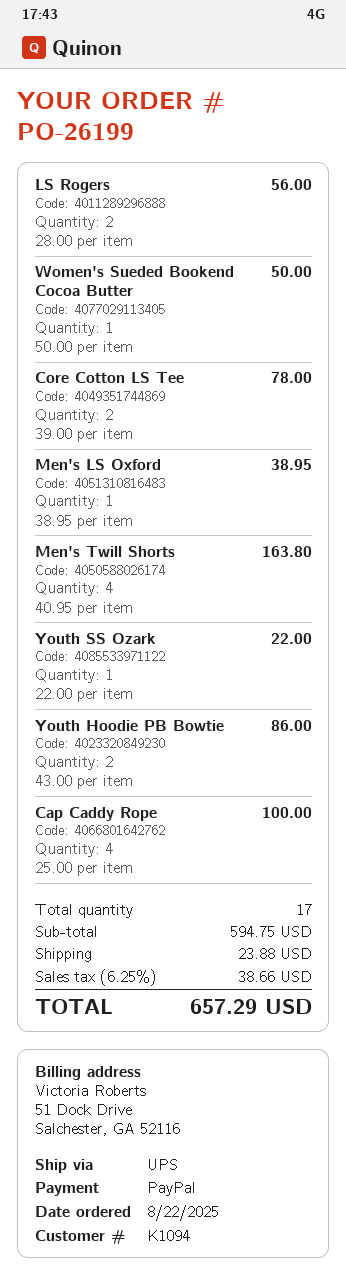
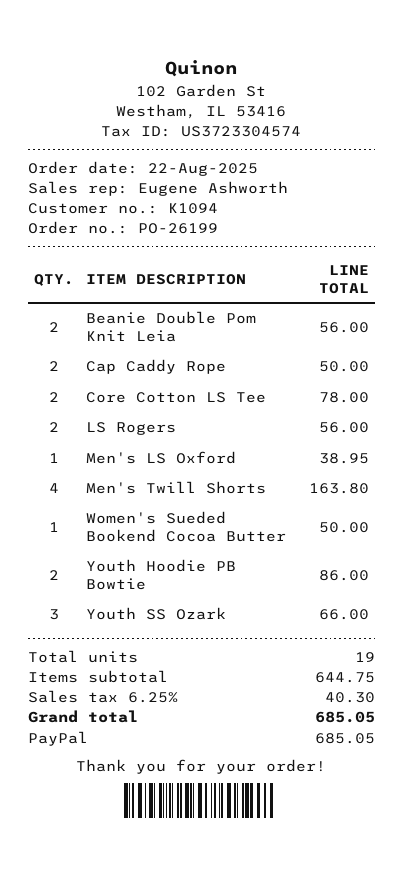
Youth SS Ozark: 1 for 22.00 -> 3 for 66.00
Cap Caddy Rope: 4 for 100.00 -> 2 for 50.00
Beanie Double Pom Knit Leia: none -> 2 for 56.00
total quantity: 17 -> 19
subtotal: 594.75 -> 644.75
shipping: 23.88 -> none
tax: 6.25% = 38.66 -> 6.25% = 40.30
total: 657.29 -> 685.05

